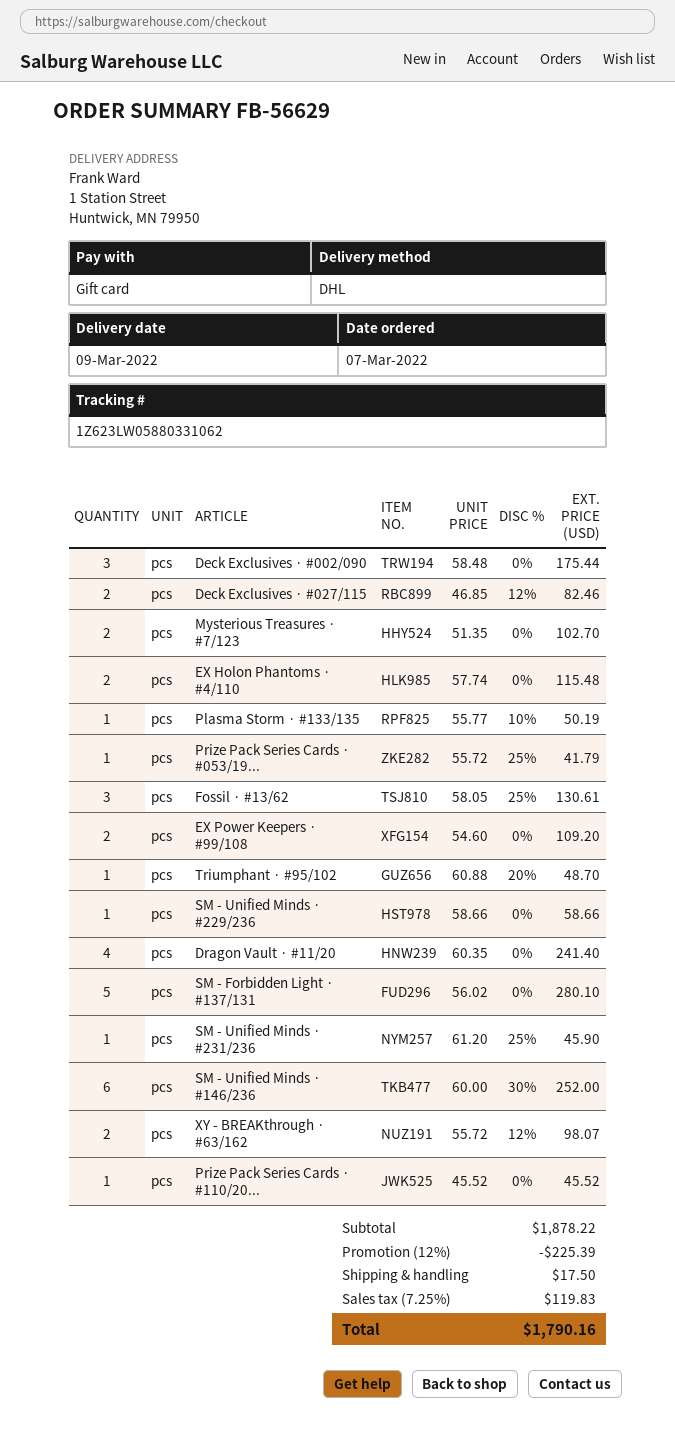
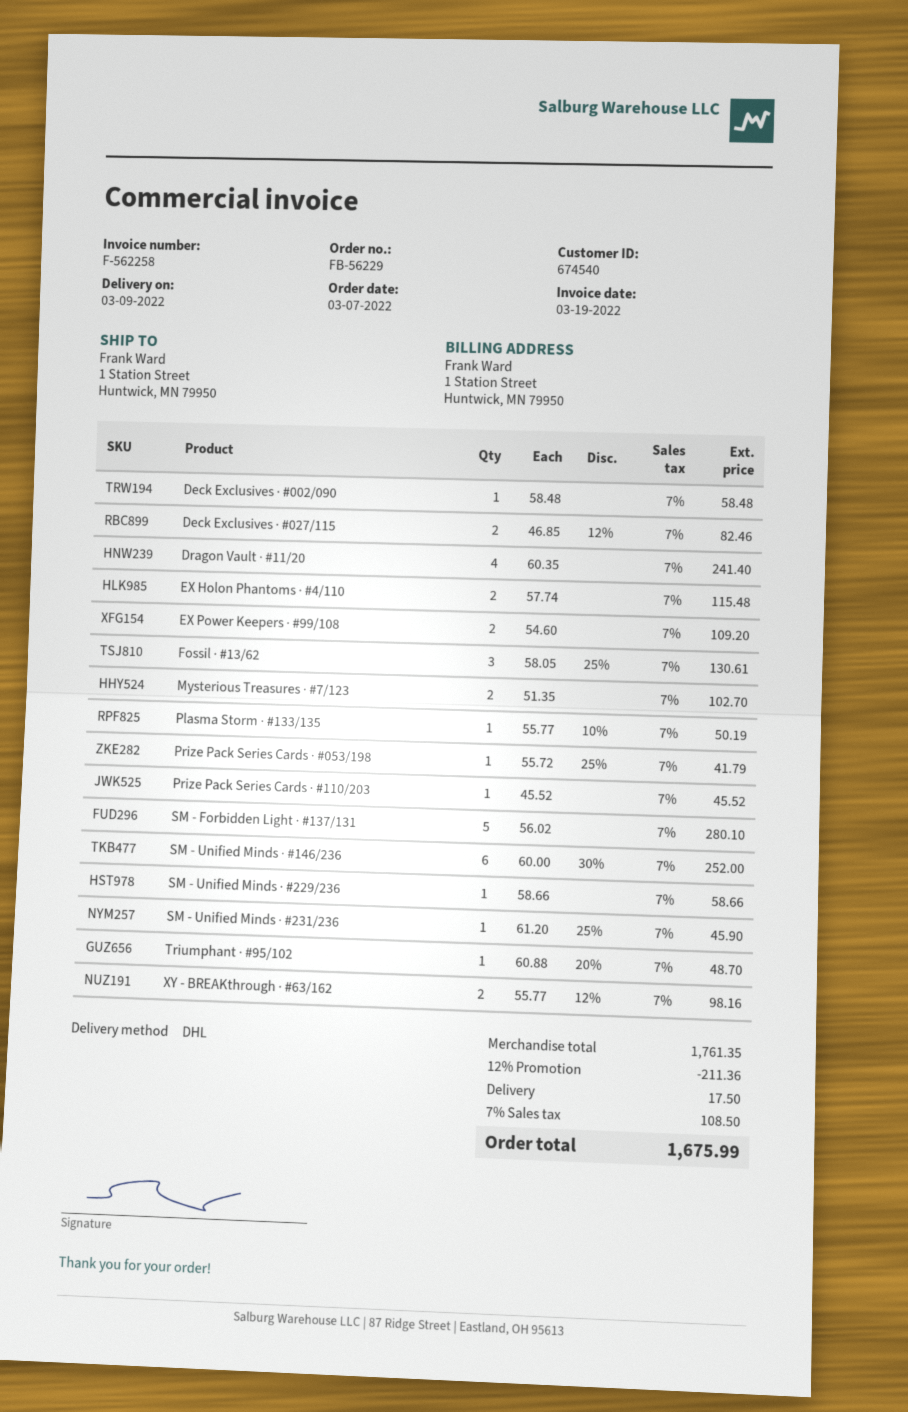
order number: FB-56629 -> FB-56229
Deck Exclusives · #002/090: 3 x 58.48 = 175.44 -> 1 x 58.48 = 58.48
XY - BREAKthrough · #63/162: 2 x 55.72 - 12% = 98.07 -> 2 x 55.77 - 12% = 98.16
subtotal: 1878.22 -> 1761.35
discount: 12% = 225.39 -> 12% = 211.36
tax: 7.25% = 119.83 -> 7% = 108.50
total: 1790.16 -> 1675.99

